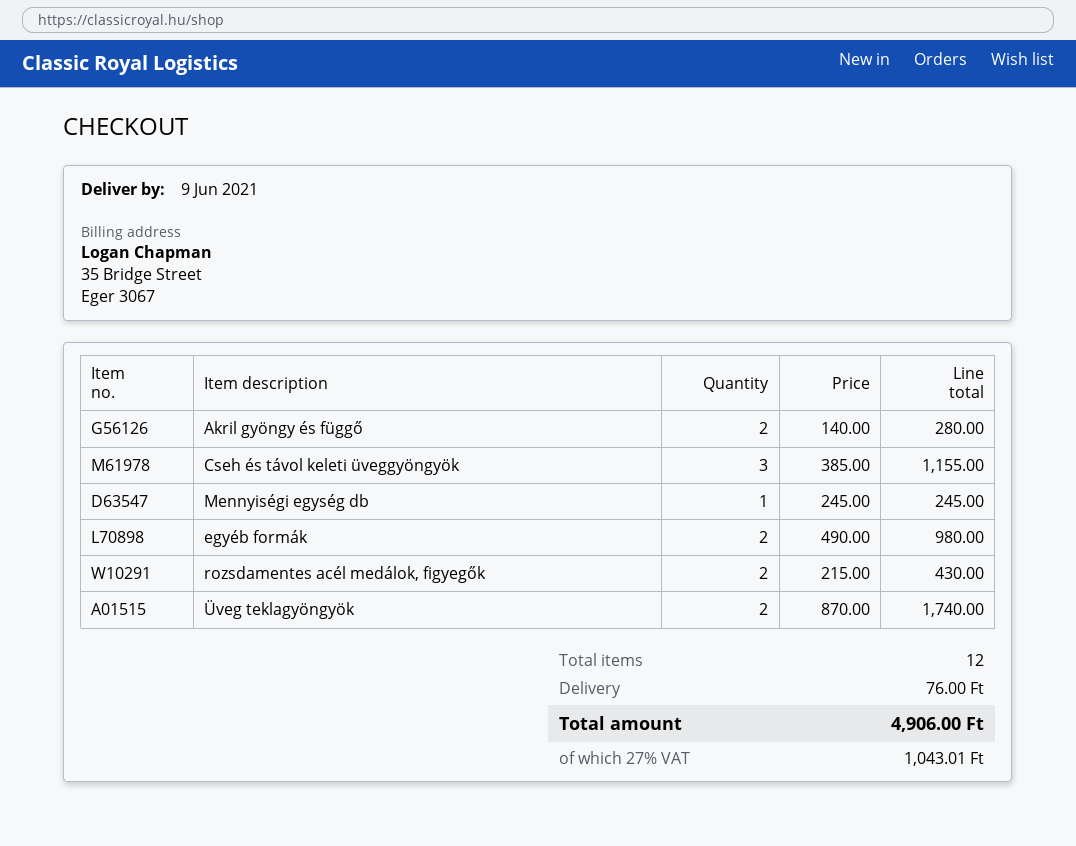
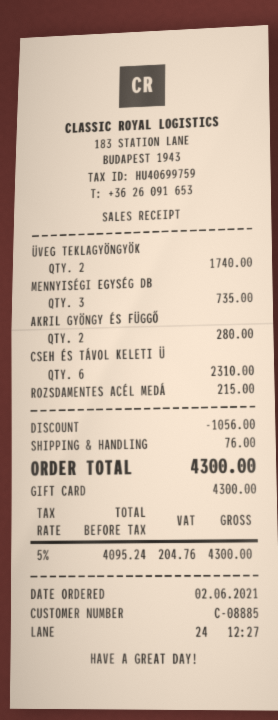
Cseh és távol keleti üveggyöngyök: 3 for 1155.00 -> 6 for 2310.00
Mennyiségi egység db: 1 for 245.00 -> 3 for 735.00
egyéb formák: 2 for 980.00 -> none
rozsdamentes acél medálok, figyegők: 2 for 430.00 -> 1 for 215.00
discount: none -> 1056.00
tax: 27% = 1043.01 -> 5% = 204.76
total: 4906.00 -> 4300.00

